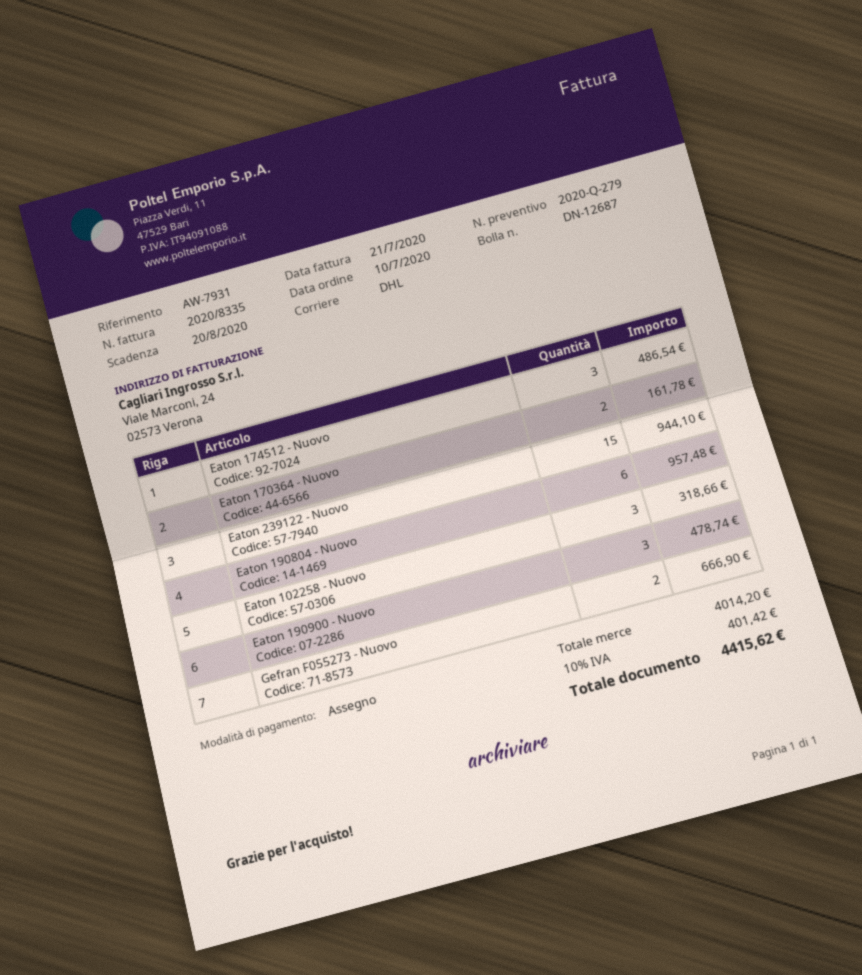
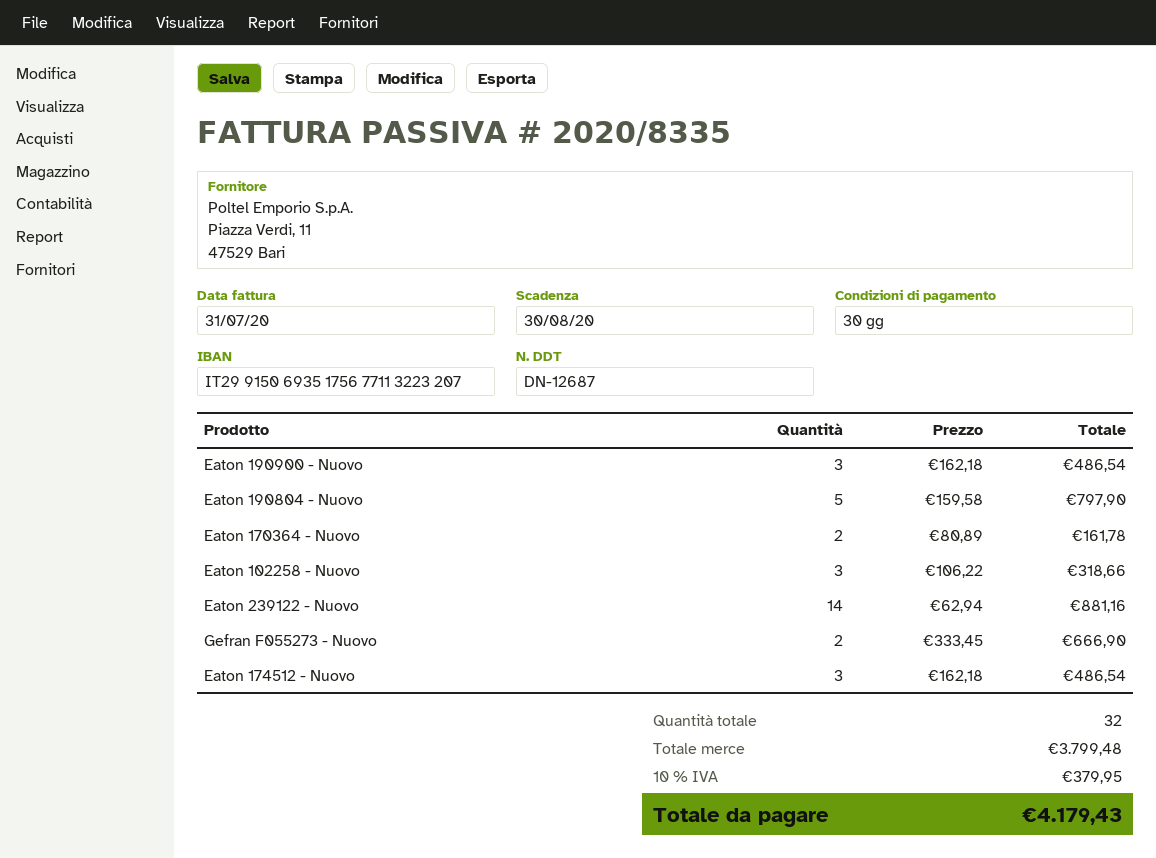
invoice date: 2020-07-21 -> 2020-07-31
due date: 2020-08-20 -> 2020-08-30
Eaton 239122 - Nuovo: 15 for 944.10 -> 14 for 881.16
Eaton 190804 - Nuovo: 6 for 957.48 -> 5 for 797.90
Eaton 190900 - Nuovo: 3 for 478.74 -> 3 for 486.54
subtotal: 4014.20 -> 3799.48
tax: 10% = 401.42 -> 10% = 379.95
total: 4415.62 -> 4179.43

